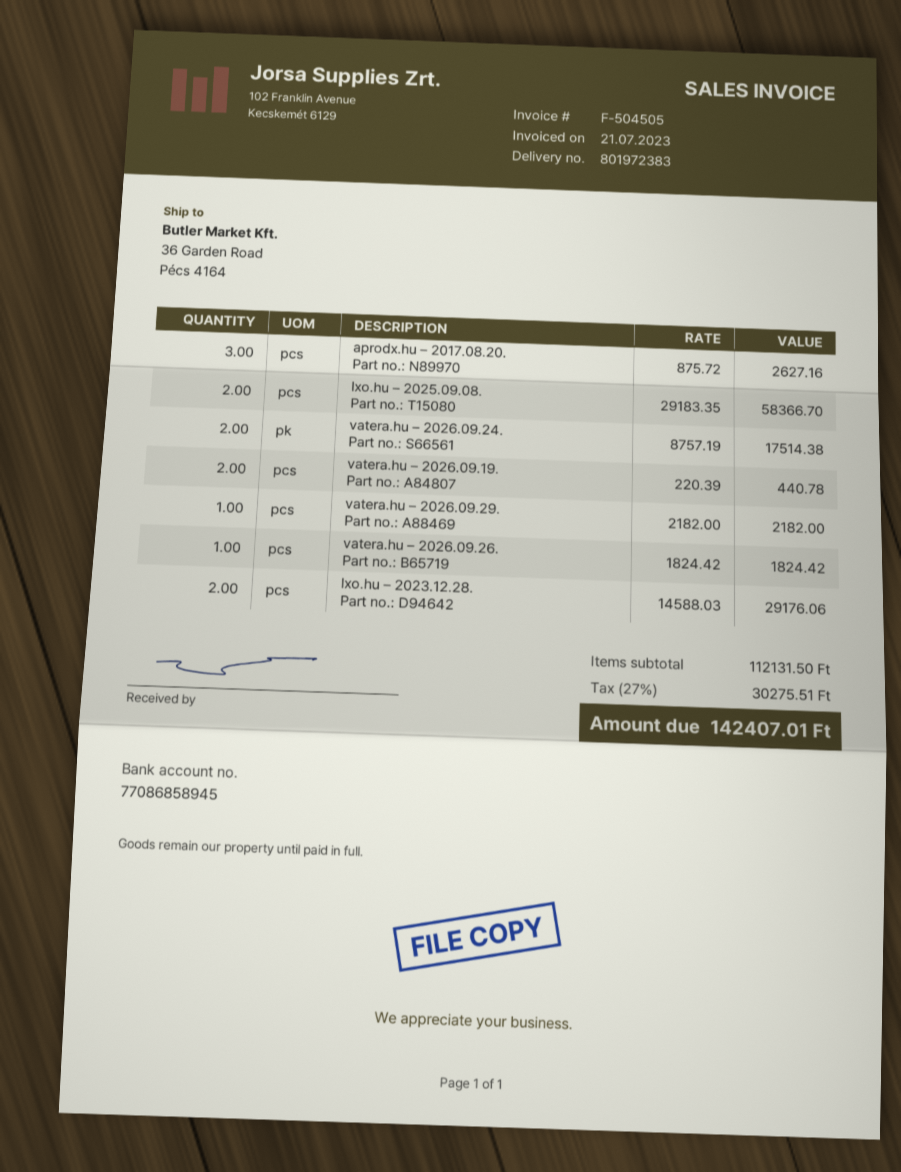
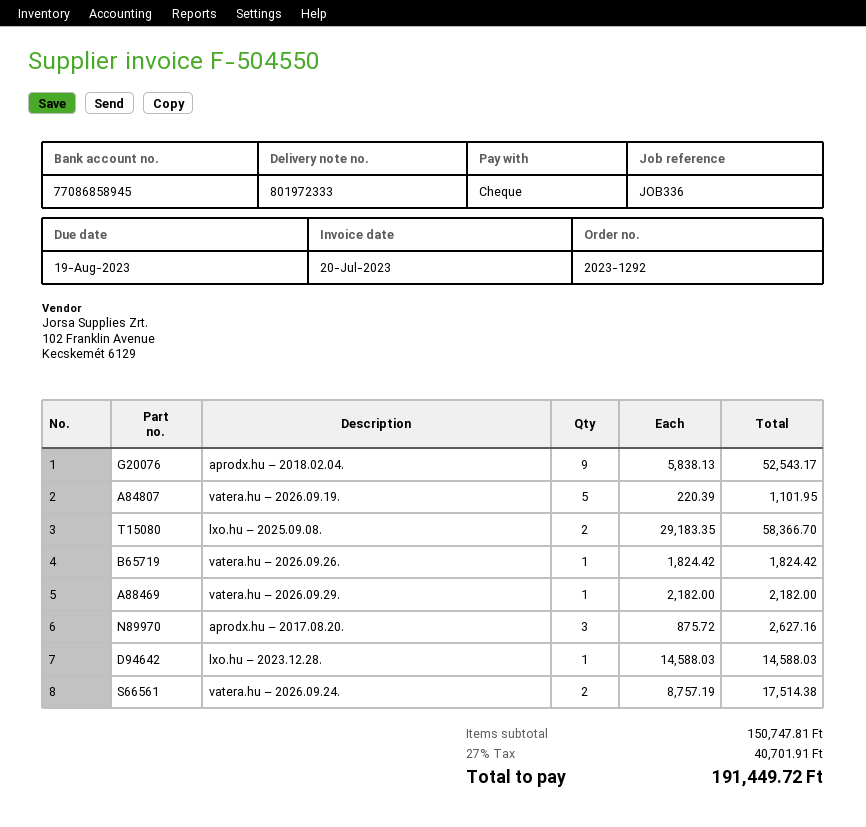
delivery note number: 801972383 -> 801972333
invoice number: F-504505 -> F-504550
invoice date: 2023-07-21 -> 2023-07-20
vatera.hu – 2026.09.19.: 2 x 220.39 = 440.78 -> 5 x 220.39 = 1101.95
lxo.hu – 2023.12.28.: 2 x 14588.03 = 29176.06 -> 1 x 14588.03 = 14588.03
aprodx.hu – 2018.02.04.: none -> 9 x 5838.13 = 52543.17
subtotal: 112131.50 -> 150747.81
tax: 27% = 30275.51 -> 27% = 40701.91
total: 142407.01 -> 191449.72

